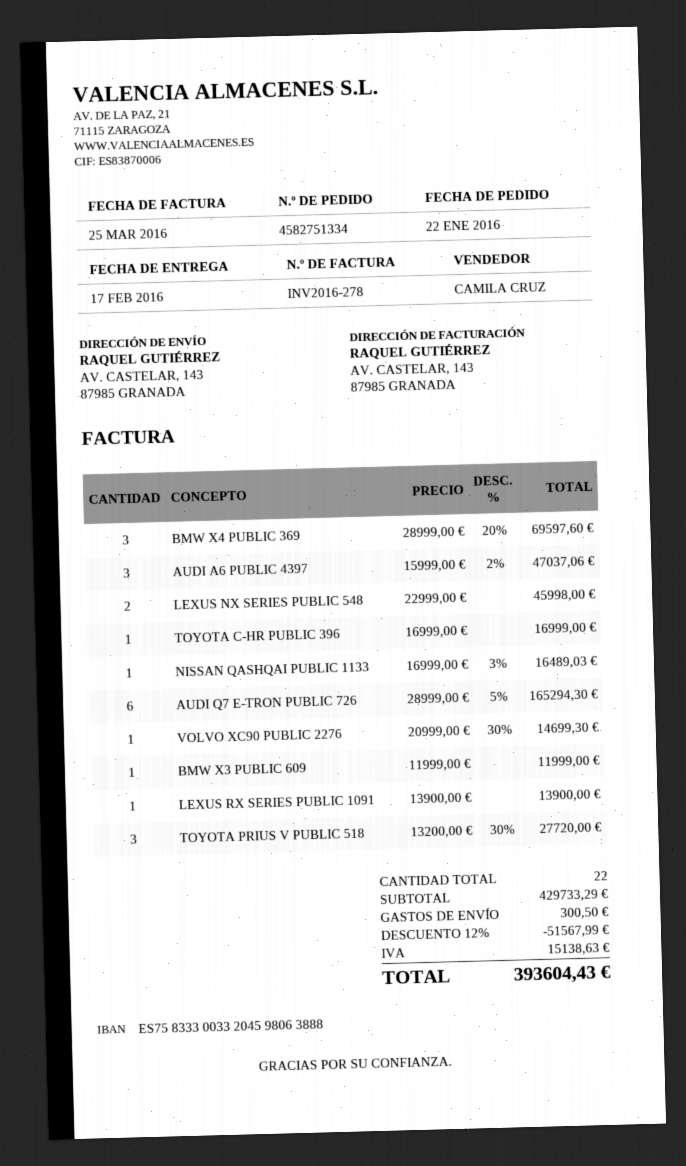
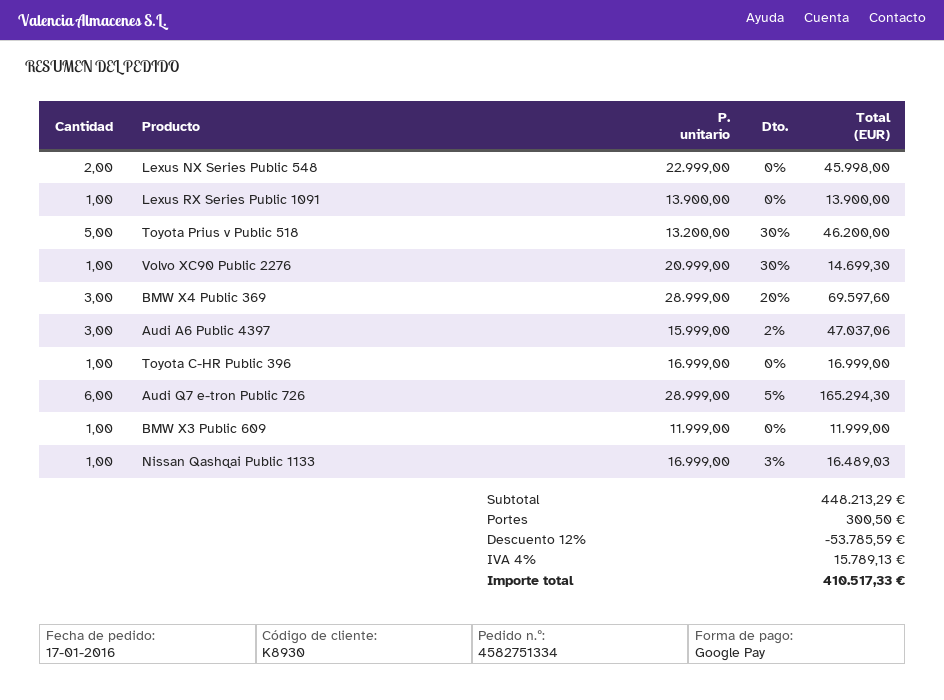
order date: 2016-01-22 -> 2016-01-17
TOYOTA PRIUS V PUBLIC 518: 3 x 13200.00 - 30% = 27720.00 -> 5 x 13200.00 - 30% = 46200.00
subtotal: 429733.29 -> 448213.29
discount: 12% = 51567.99 -> 12% = 53785.59
tax: 15138.63 -> 15789.13
total: 393604.43 -> 410517.33

